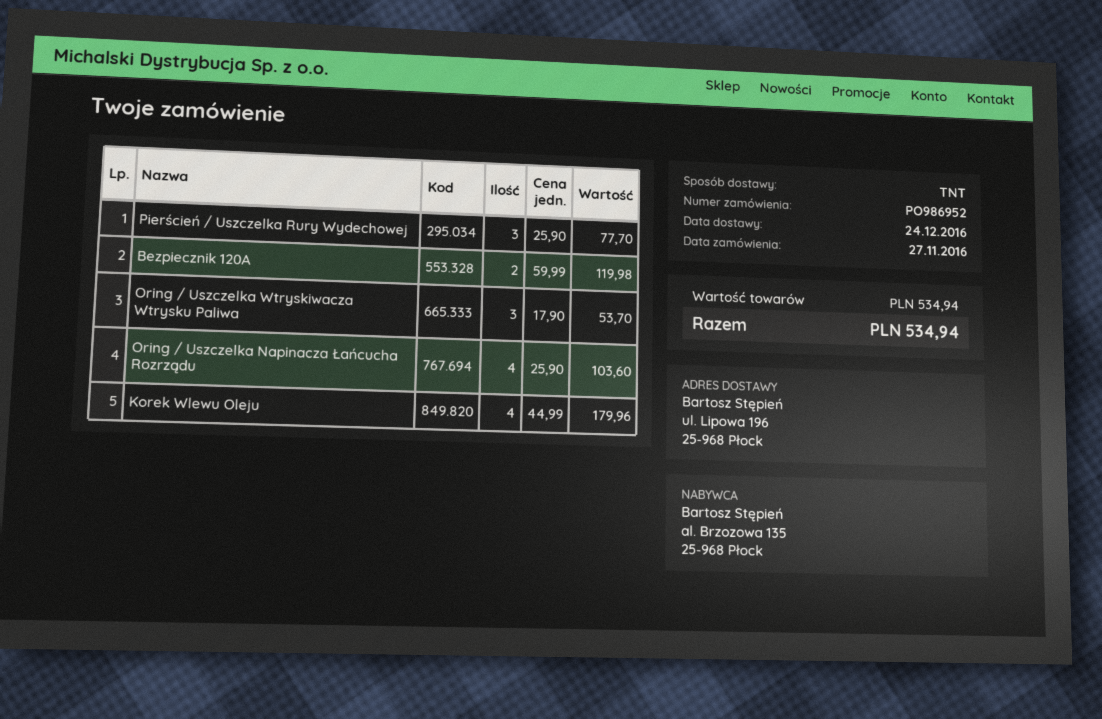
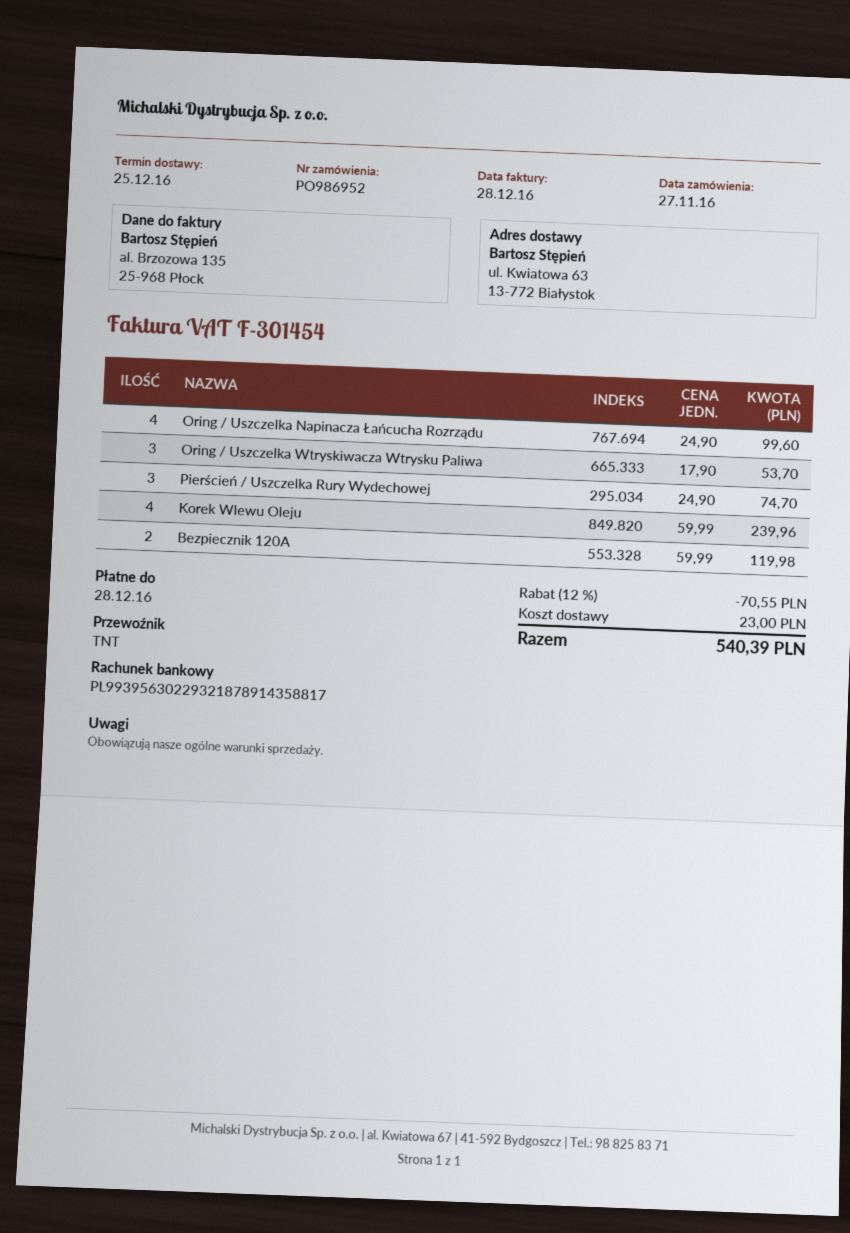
delivery date: 2016-12-24 -> 2016-12-25
ship to: ul. Lipowa 196, 25-968 Płock -> ul. Kwiatowa 63, 13-772 Białystok
Pierścień / Uszczelka Rury Wydechowej: 3 x 25.90 = 77.70 -> 3 x 24.90 = 74.70
Oring / Uszczelka Napinacza Łańcucha Rozrządu: 4 x 25.90 = 103.60 -> 4 x 24.90 = 99.60
Korek Wlewu Oleju: 4 x 44.99 = 179.96 -> 4 x 59.99 = 239.96
discount: none -> 12% = 70.55
shipping: none -> 23.00
total: 534.94 -> 540.39

